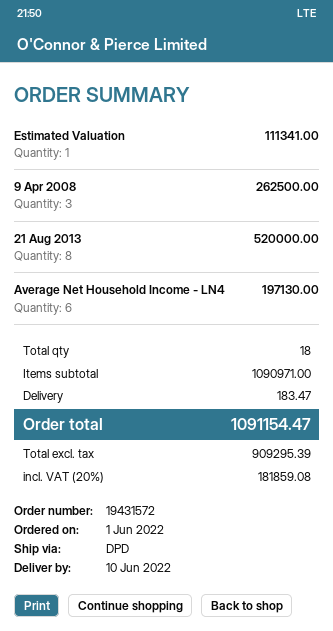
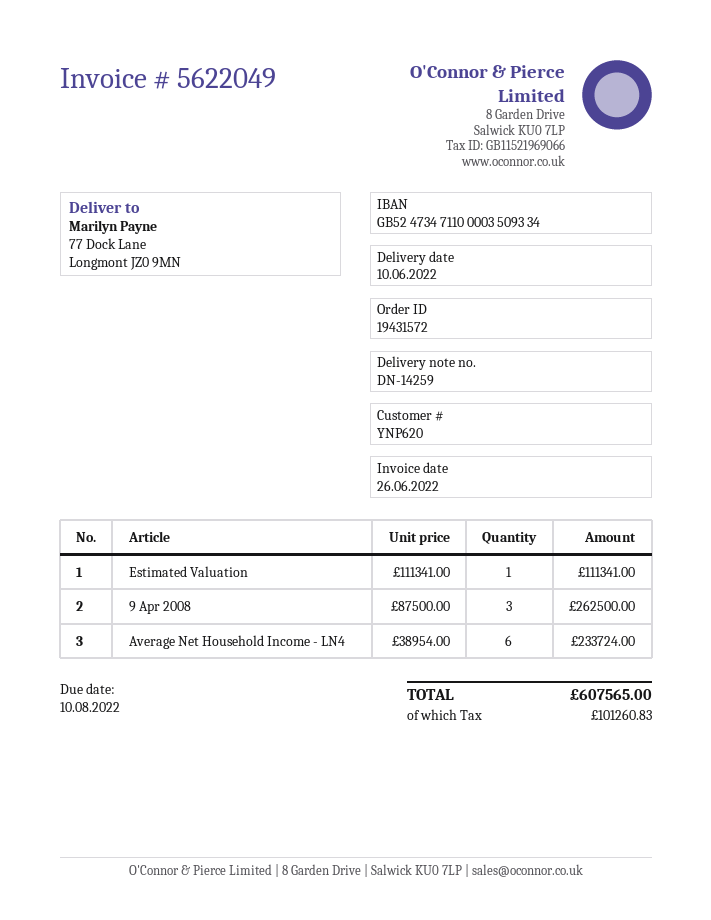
21 Aug 2013: 8 for 520000.00 -> none
Average Net Household Income - LN4: 6 for 197130.00 -> 6 for 233724.00
shipping: 183.47 -> none
tax: 181859.08 -> 101260.83
total: 1091154.47 -> 607565.00

